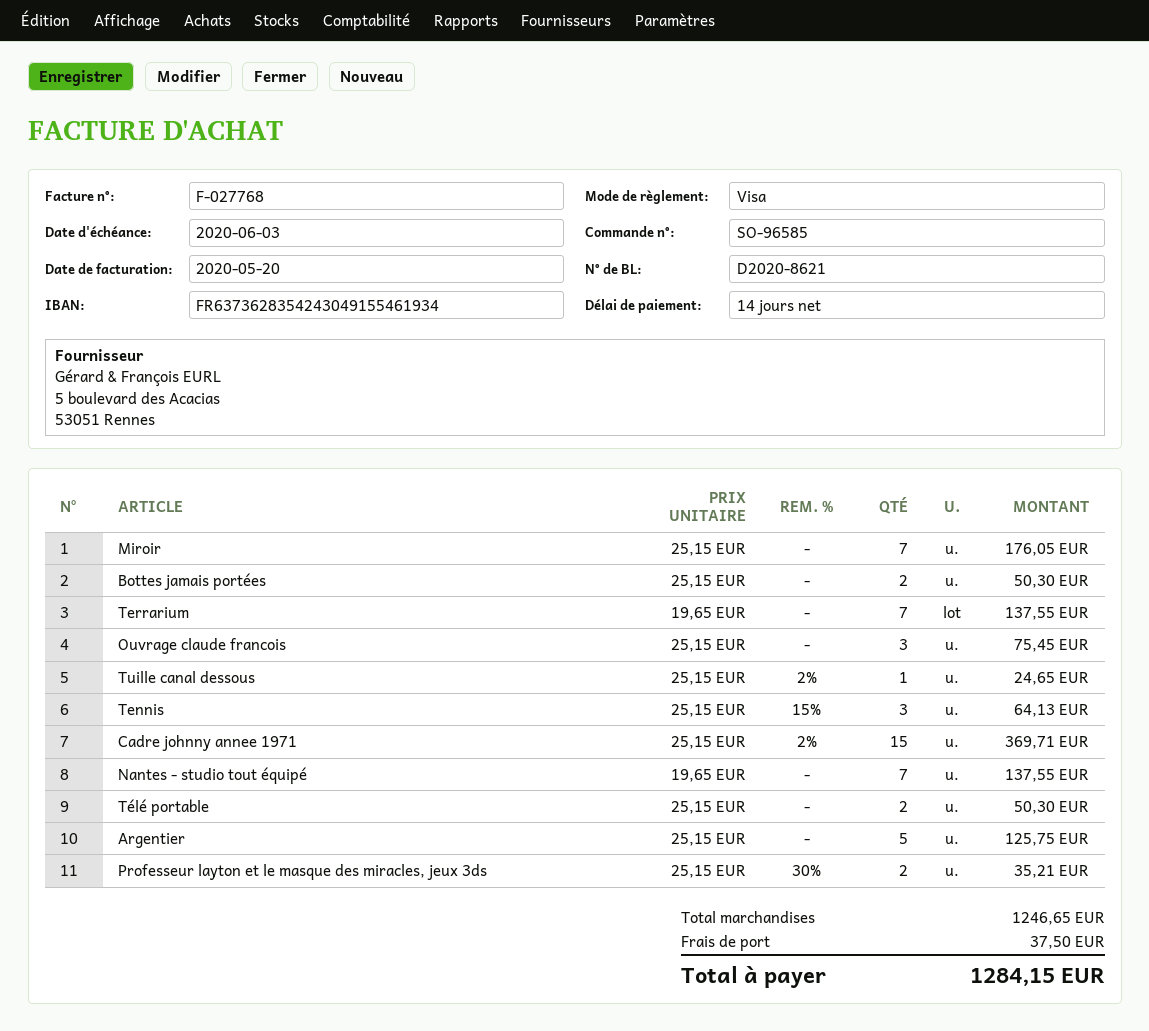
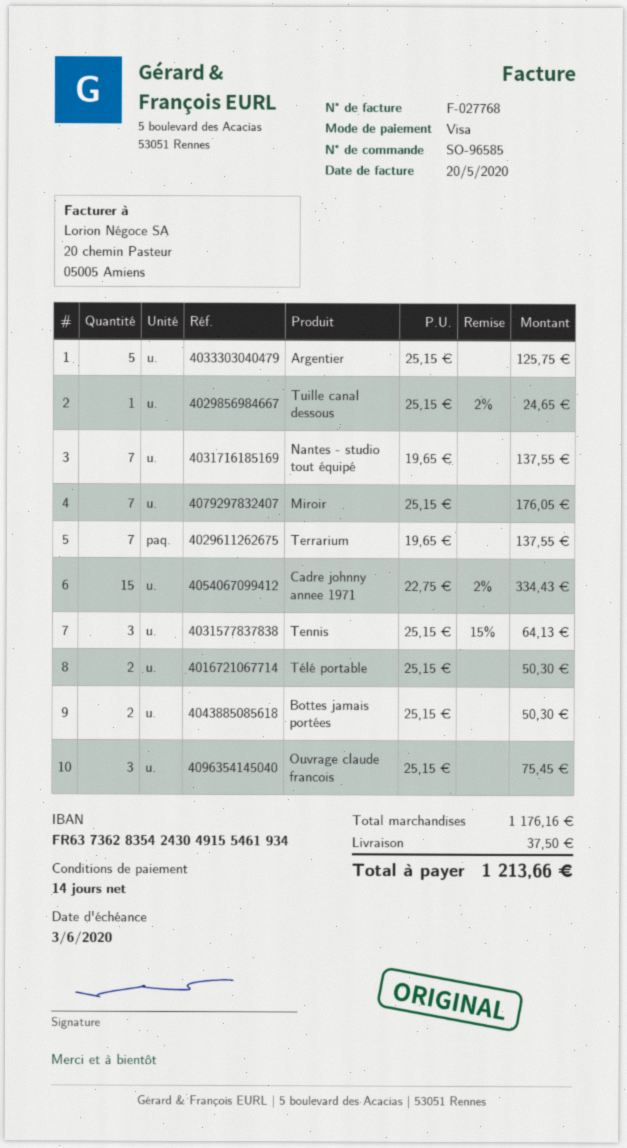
Cadre johnny annee 1971: 15 x 25.15 - 2% = 369.71 -> 15 x 22.75 - 2% = 334.43
Professeur layton et le masque des miracles, jeux 3ds: 2 x 25.15 - 30% = 35.21 -> none
subtotal: 1246.65 -> 1176.16
total: 1284.15 -> 1213.66

